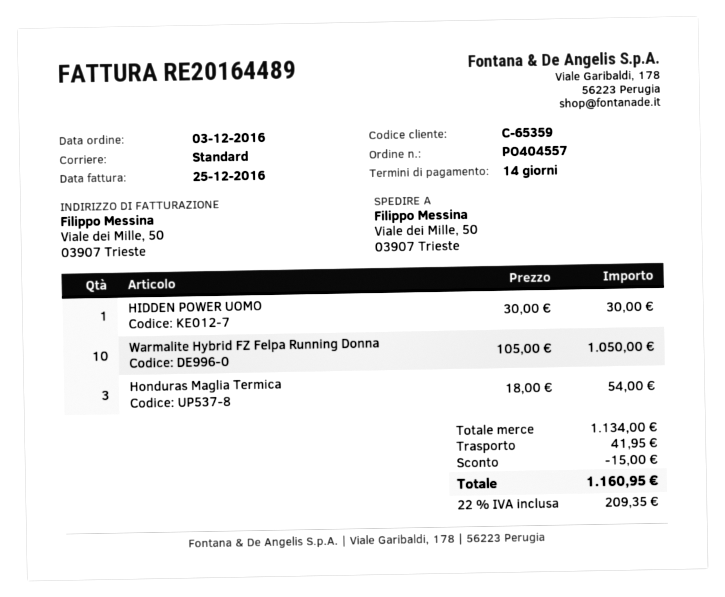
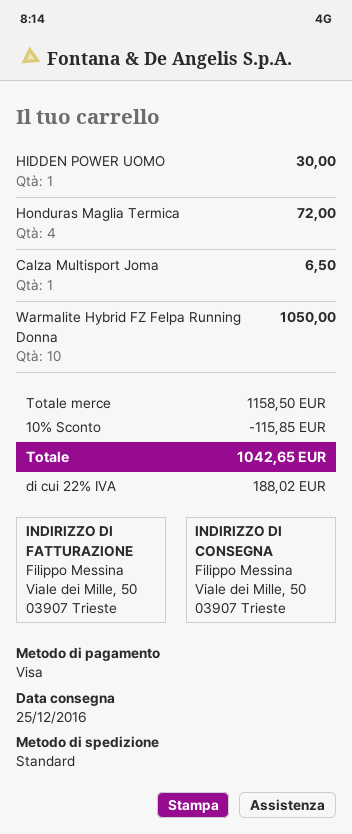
Honduras Maglia Termica: 3 for 54.00 -> 4 for 72.00
Calza Multisport Joma: none -> 1 for 6.50
subtotal: 1134.00 -> 1158.50
discount: 15.00 -> 115.85
shipping: 41.95 -> none
tax: 22% = 209.35 -> 22% = 188.02
total: 1160.95 -> 1042.65

